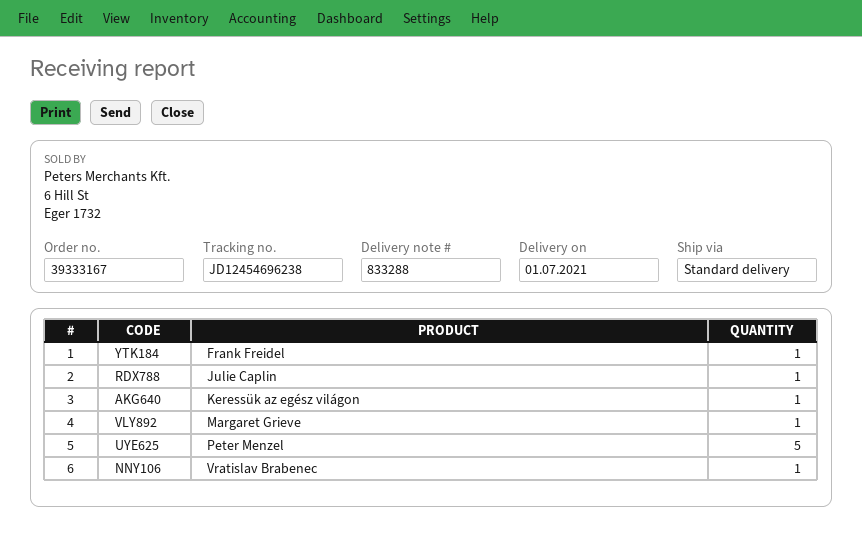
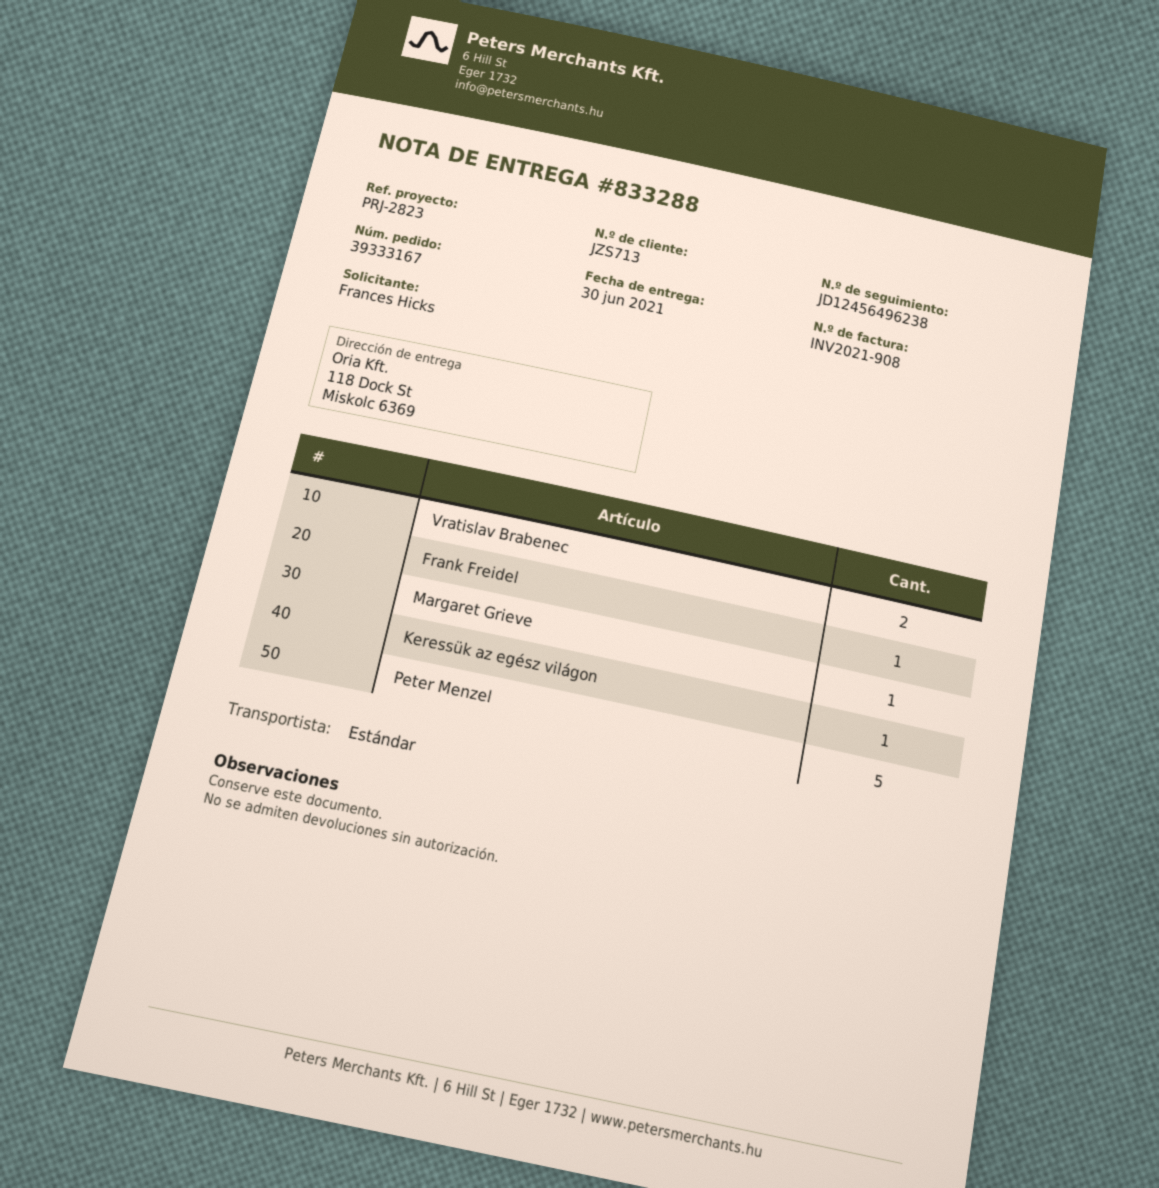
delivery date: 2021-07-01 -> 2021-06-30
tracking number: JD12454696238 -> JD12456496238
Julie Caplin: 1 -> none
Vratislav Brabenec: 1 -> 2

